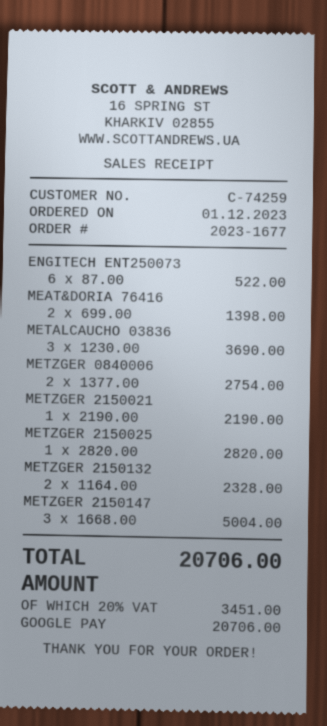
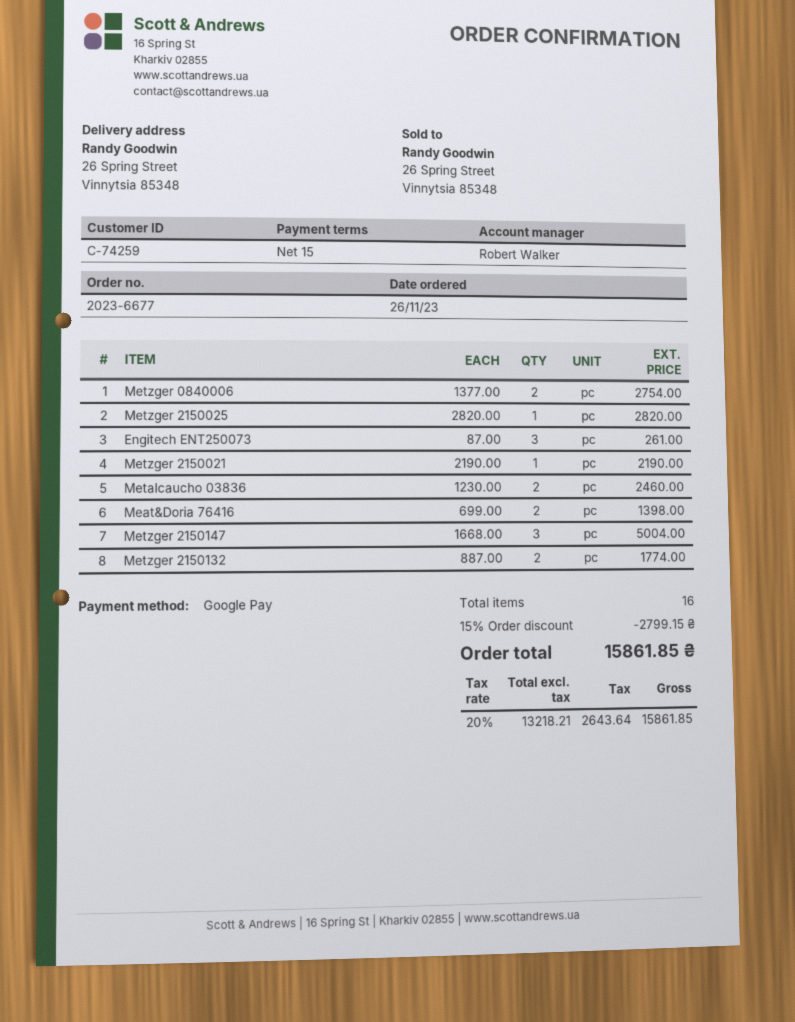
order number: 2023-1677 -> 2023-6677
order date: 2023-12-01 -> 2023-11-26
ENGITECH ENT250073: 6 x 87.00 = 522.00 -> 3 x 87.00 = 261.00
METALCAUCHO 03836: 3 x 1230.00 = 3690.00 -> 2 x 1230.00 = 2460.00
METZGER 2150132: 2 x 1164.00 = 2328.00 -> 2 x 887.00 = 1774.00
discount: none -> 15% = 2799.15
tax: 20% = 3451.00 -> 20% = 2643.64
total: 20706.00 -> 15861.85

